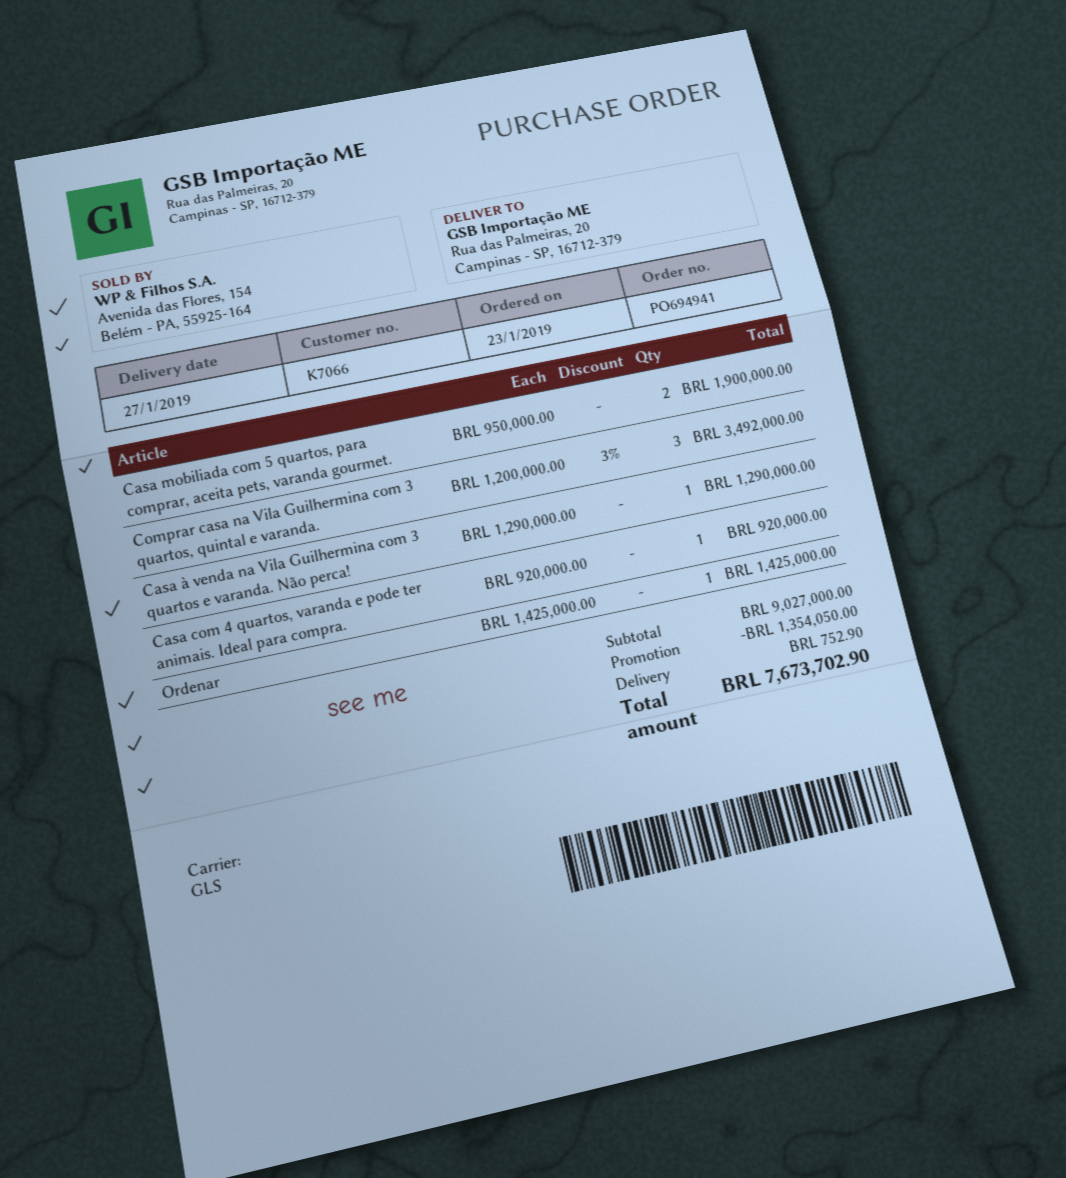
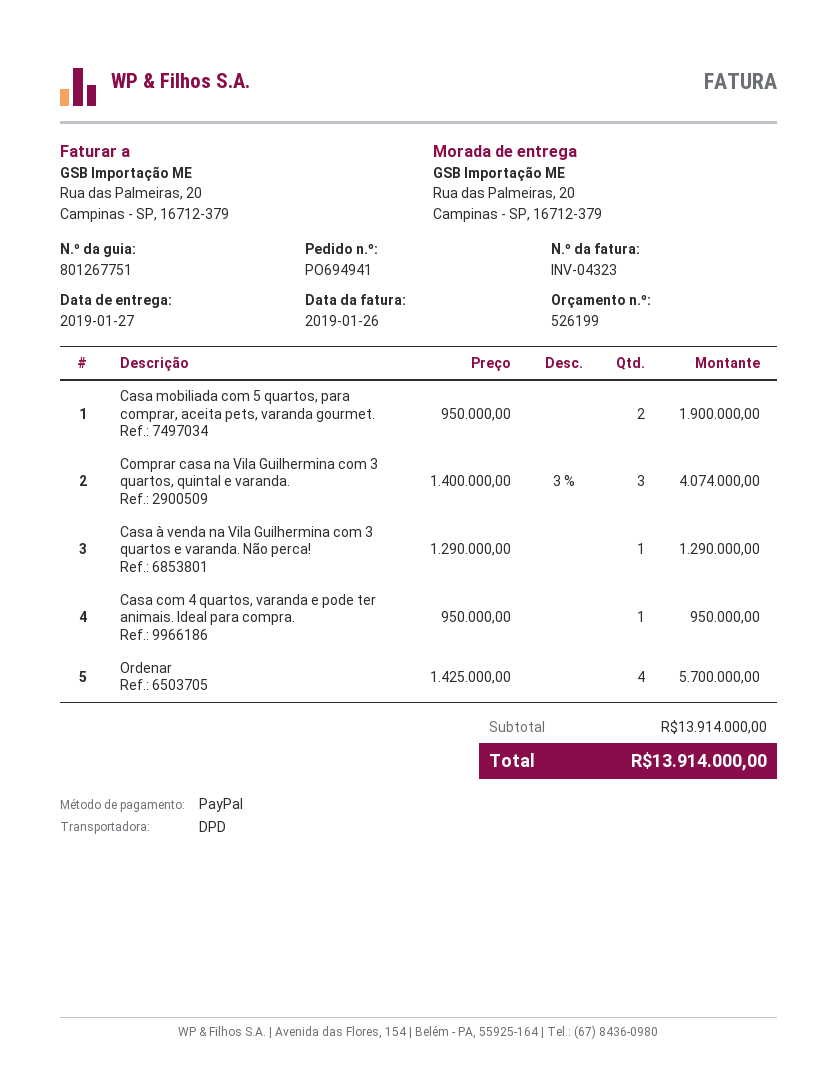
shipping method: GLS -> DPD
Comprar casa na Vila Guilhermina com 3 quartos, quintal e varanda.: 3 x 1200000.00 - 3% = 3492000.00 -> 3 x 1400000.00 - 3% = 4074000.00
Casa com 4 quartos, varanda e pode ter animais. Ideal para compra.: 1 x 920000.00 = 920000.00 -> 1 x 950000.00 = 950000.00
Ordenar: 1 x 1425000.00 = 1425000.00 -> 4 x 1425000.00 = 5700000.00
subtotal: 9027000.00 -> 13914000.00
discount: 1354050.00 -> none
shipping: 752.90 -> none
total: 7673702.90 -> 13914000.00

